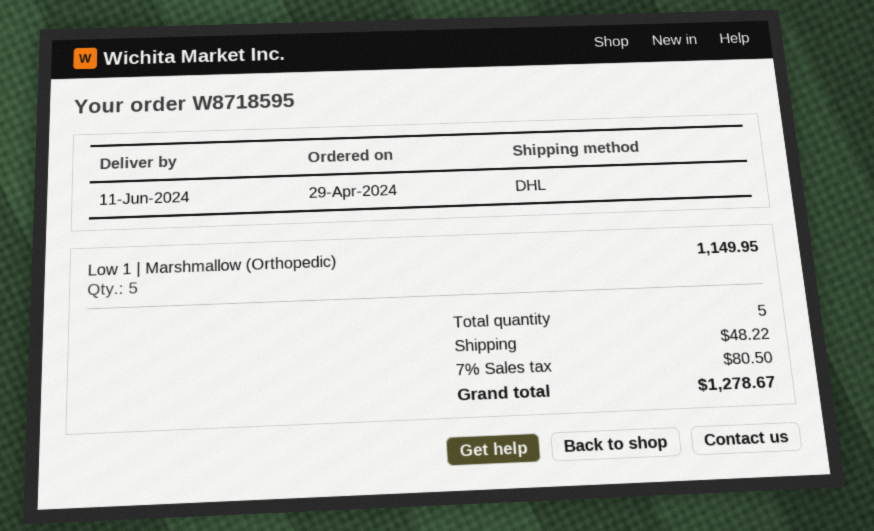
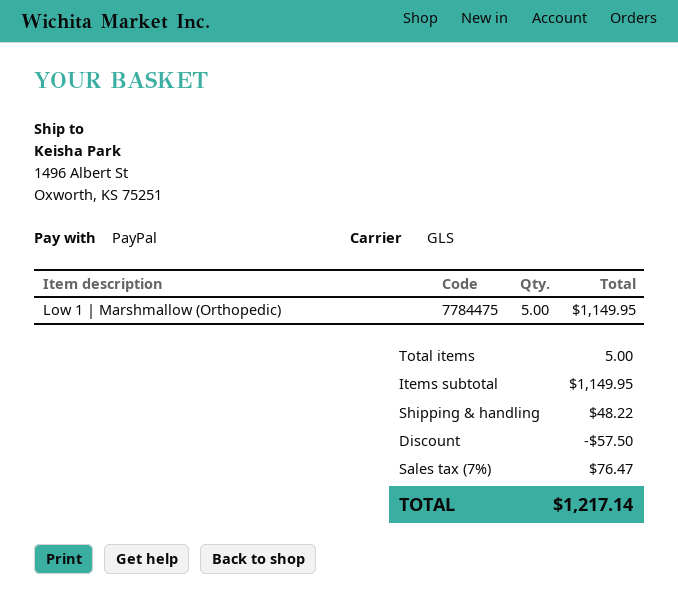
shipping method: DHL -> GLS
discount: none -> 57.50
tax: 7% = 80.50 -> 7% = 76.47
total: 1278.67 -> 1217.14

